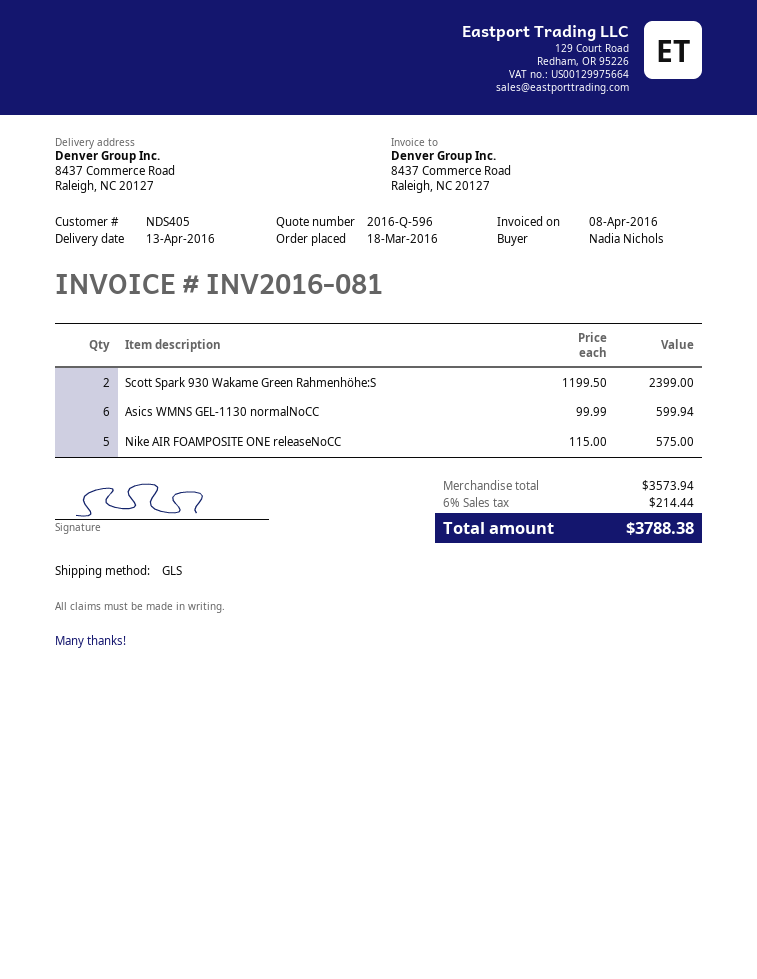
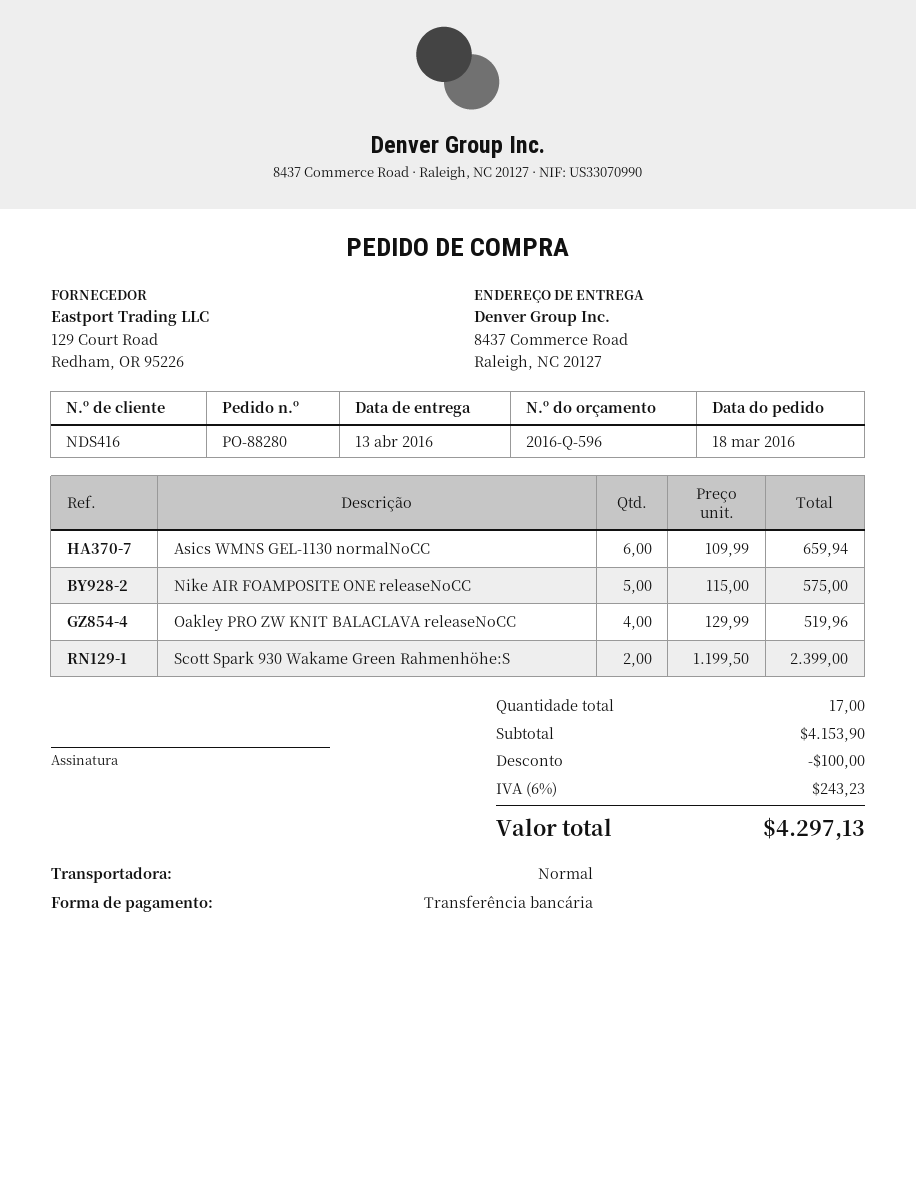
customer number: NDS405 -> NDS416
shipping method: GLS -> standard
Asics WMNS GEL-1130 normalNoCC: 6 x 99.99 = 599.94 -> 6 x 109.99 = 659.94
Oakley PRO ZW KNIT BALACLAVA releaseNoCC: none -> 4 x 129.99 = 519.96
subtotal: 3573.94 -> 4153.90
discount: none -> 100.00
tax: 6% = 214.44 -> 6% = 243.23
total: 3788.38 -> 4297.13

